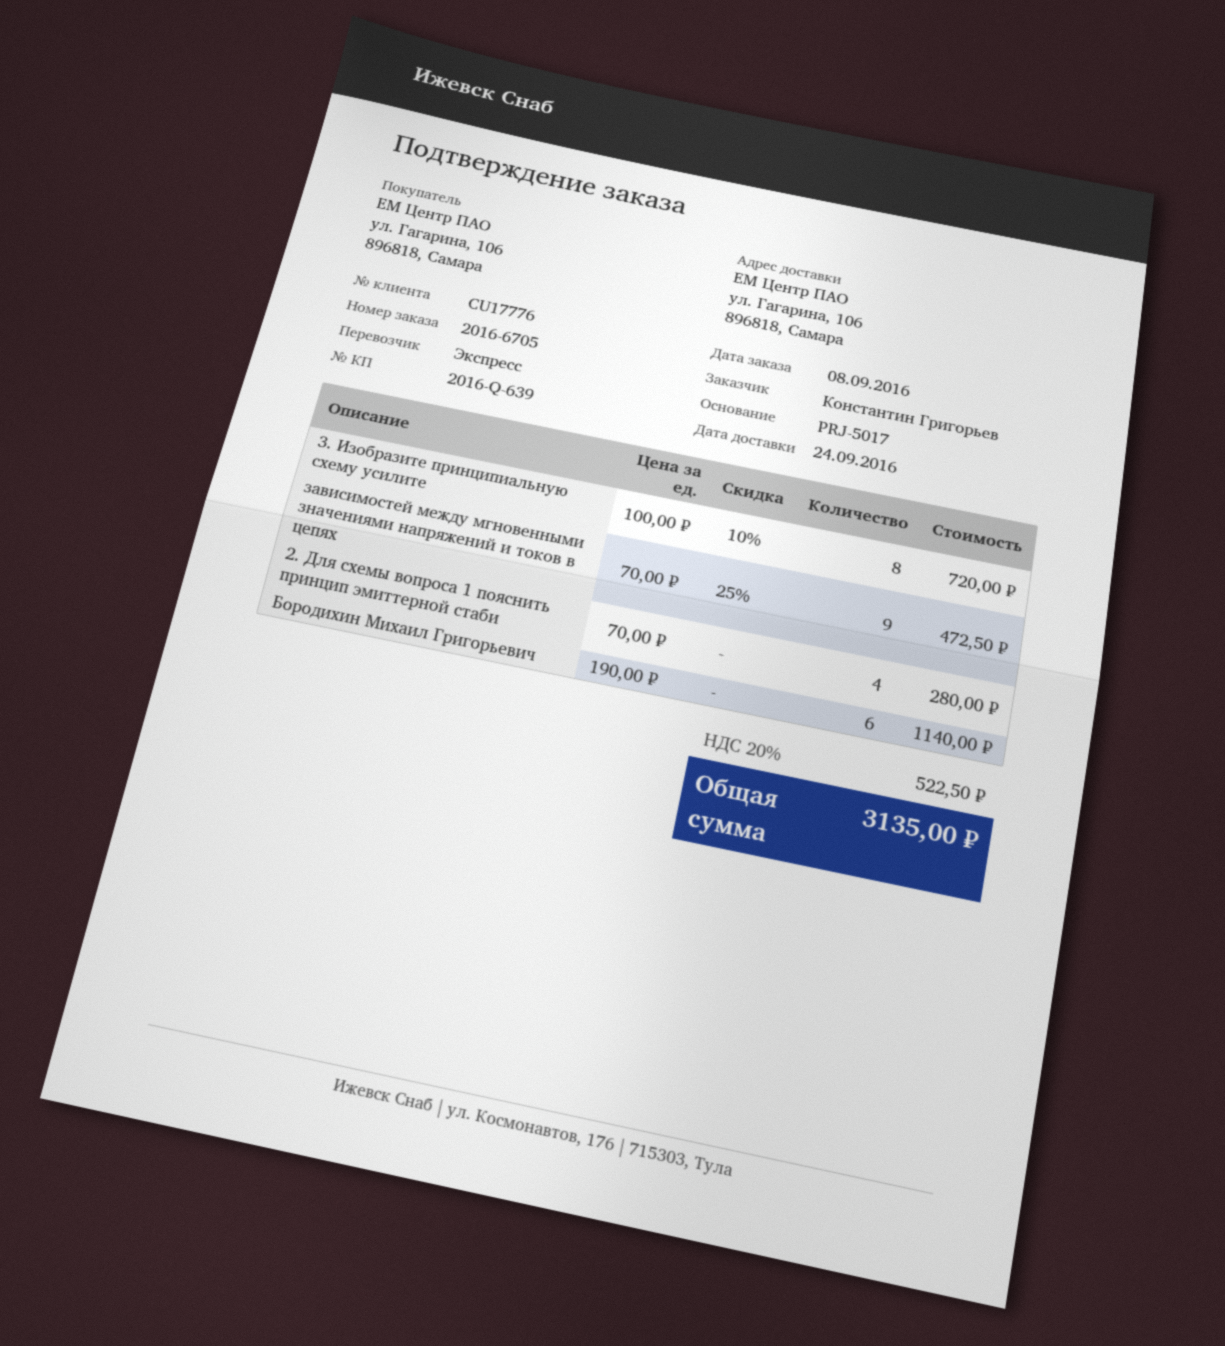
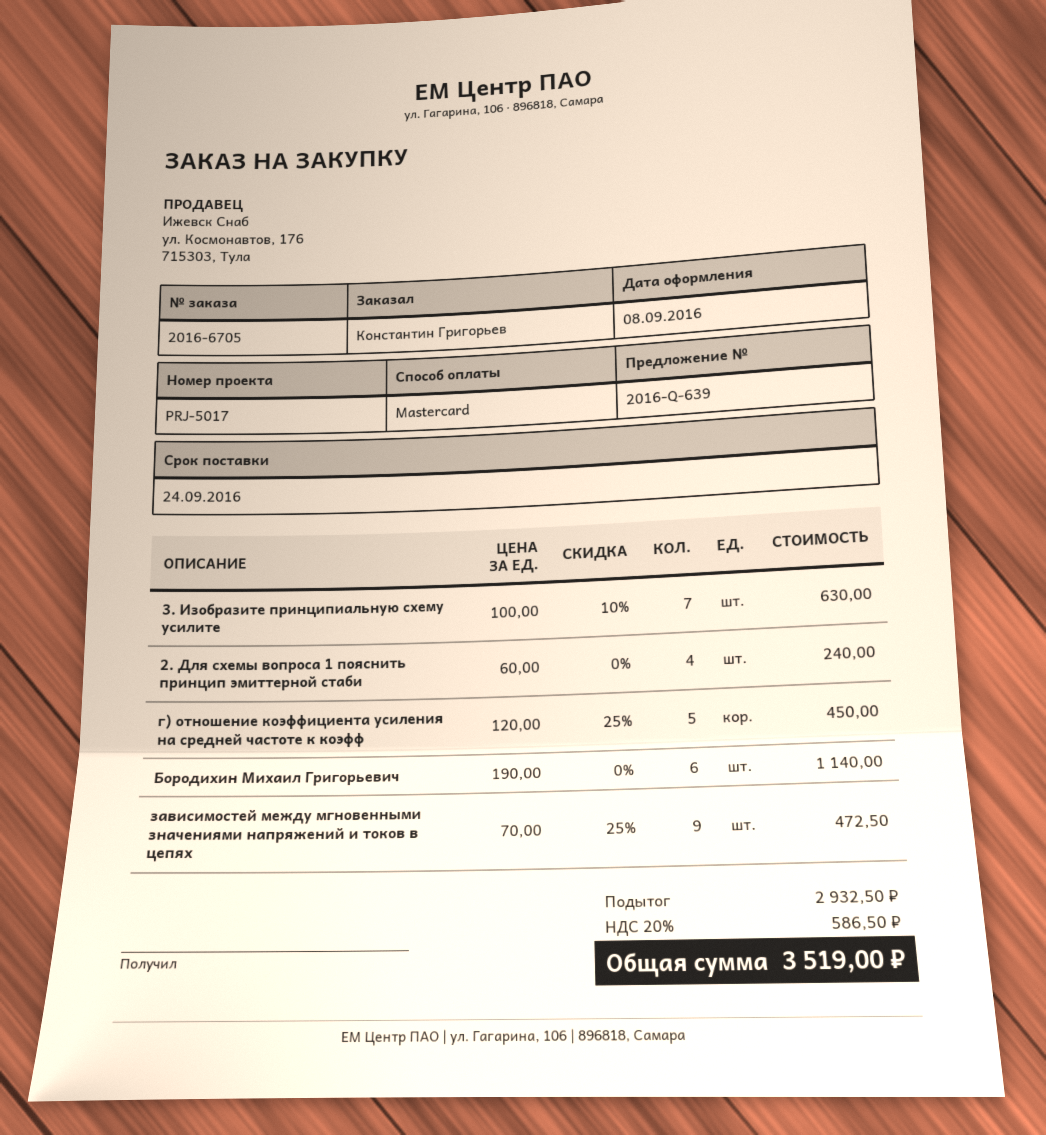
3. Изобразите принципиальную схему усилите: 8 x 100.00 - 10% = 720.00 -> 7 x 100.00 - 10% = 630.00
2. Для схемы вопроса 1 пояснить принцип эмиттерной стаби: 4 x 70.00 = 280.00 -> 4 x 60.00 = 240.00
г) отношение коэффициента усиления на средней частоте к коэфф: none -> 5 x 120.00 - 25% = 450.00
tax: 20% = 522.50 -> 20% = 586.50
total: 3135.00 -> 3519.00

